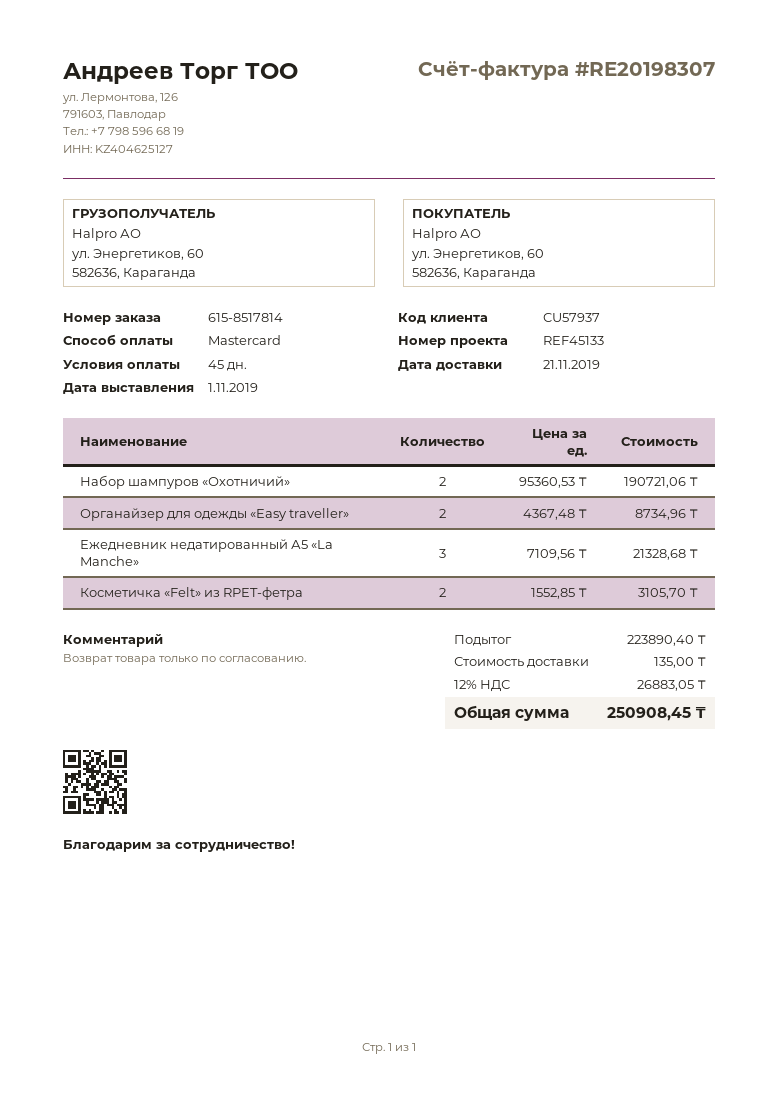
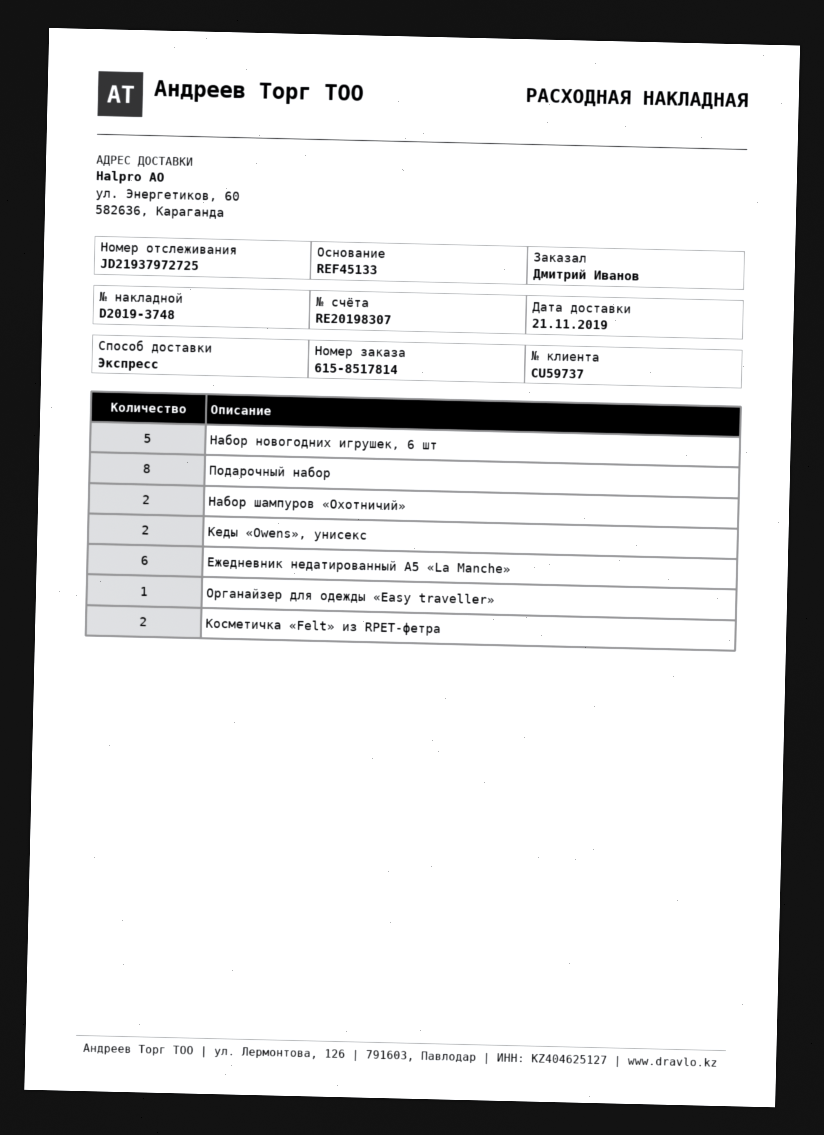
customer number: CU57937 -> CU59737
Органайзер для одежды «Easy traveller»: 2 -> 1
Ежедневник недатированный А5 «La Manche»: 3 -> 6
Набор новогодних игрушек, 6 шт: none -> 5
Подарочный набор: none -> 8
Кеды «Owens», унисекс: none -> 2

